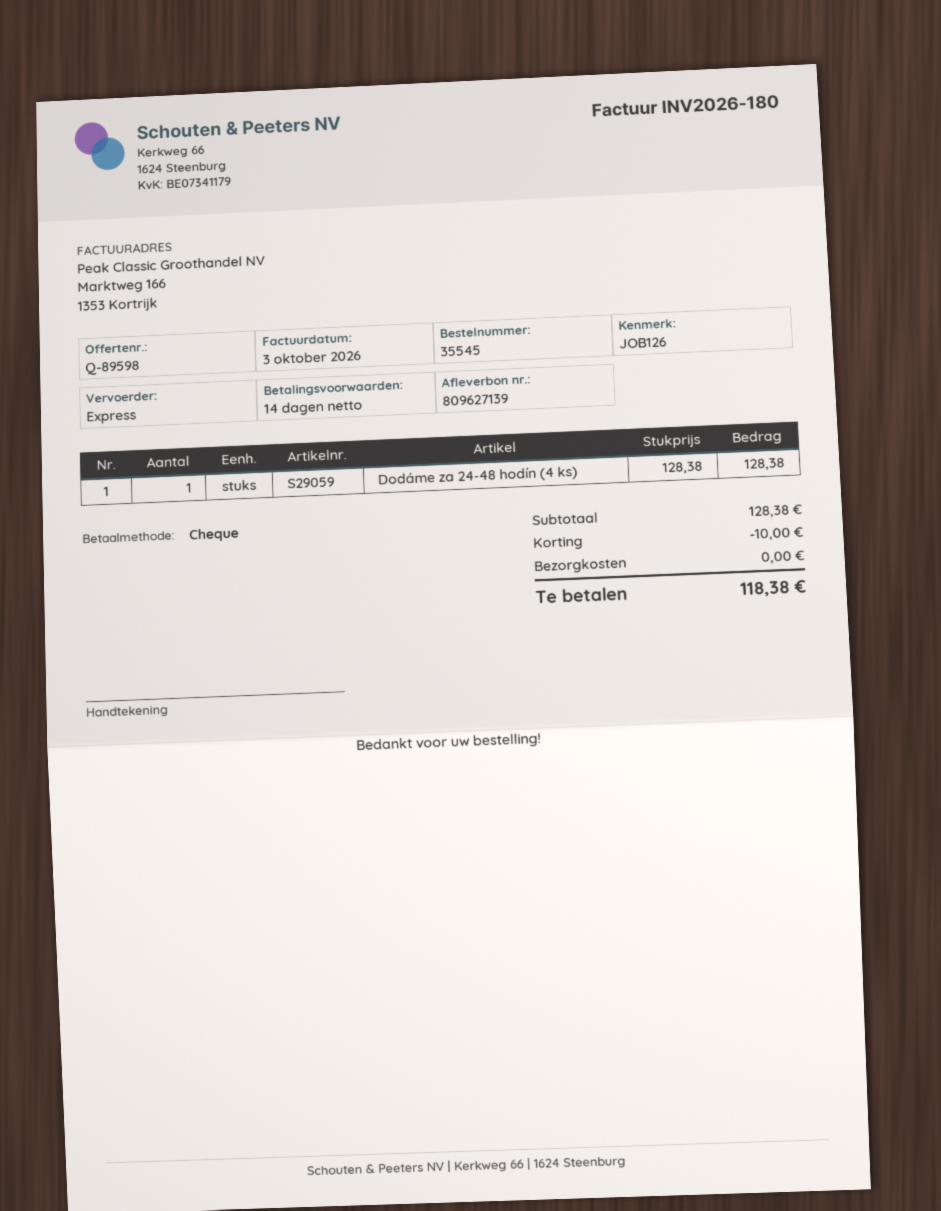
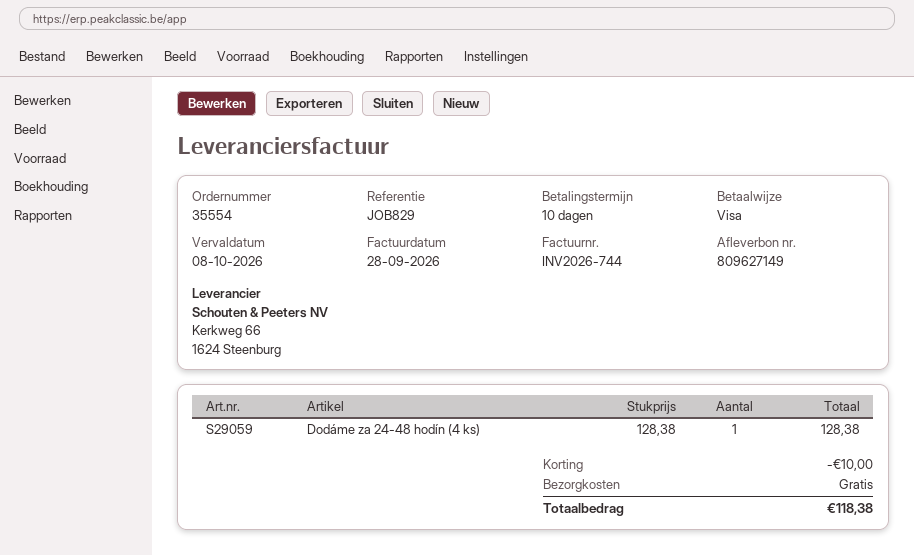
order number: 35545 -> 35554
delivery note number: 809627139 -> 809627149
invoice number: INV2026-180 -> INV2026-744
invoice date: 2026-10-03 -> 2026-09-28
payment terms: 14 days -> 10 days
reference: JOB126 -> JOB829
payment method: cheque -> Visa

